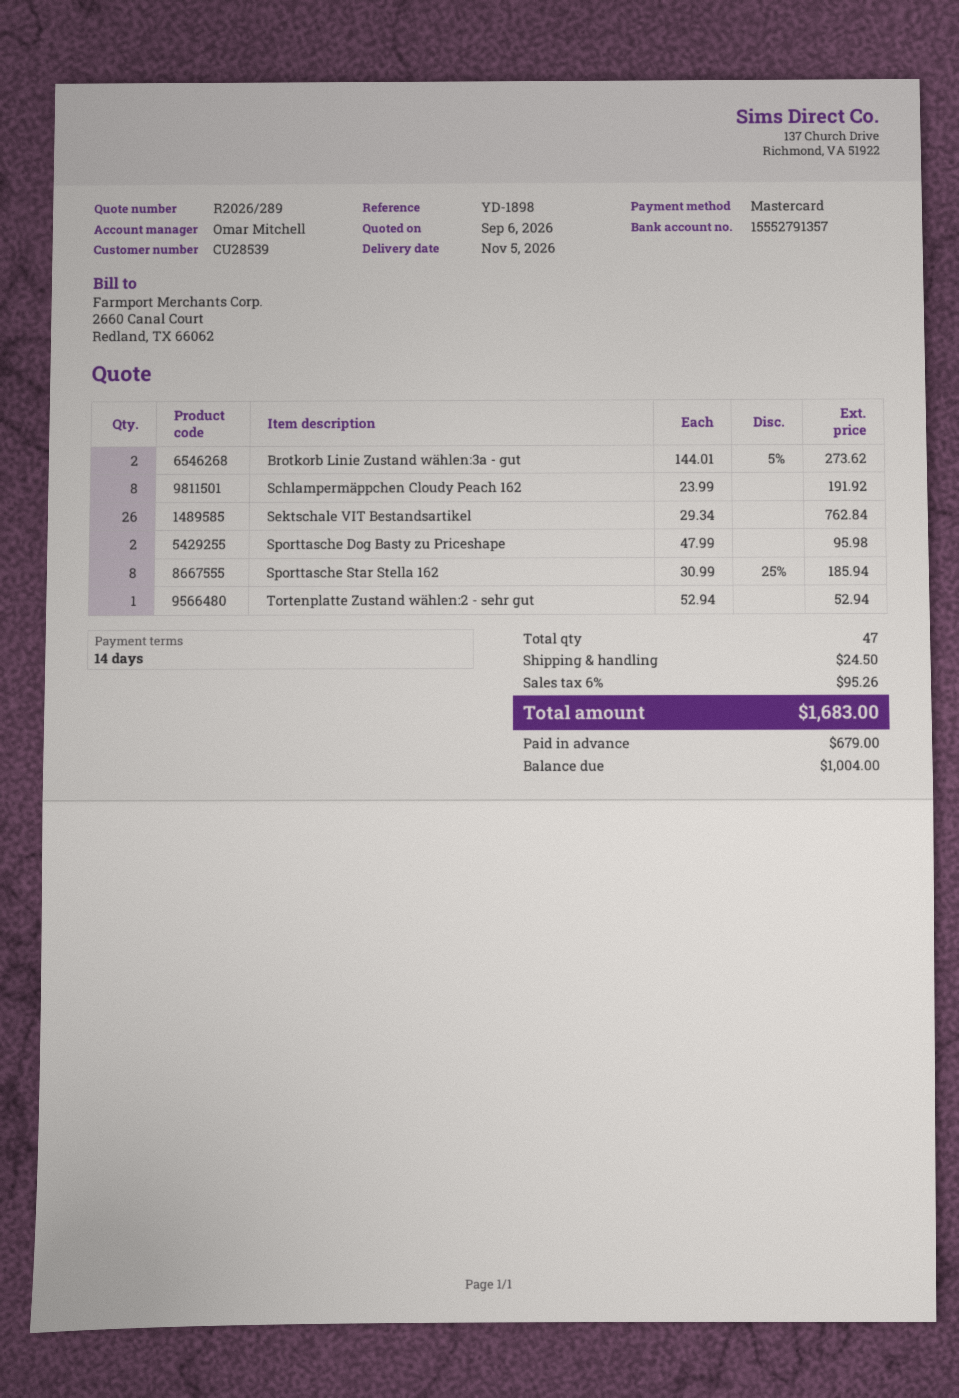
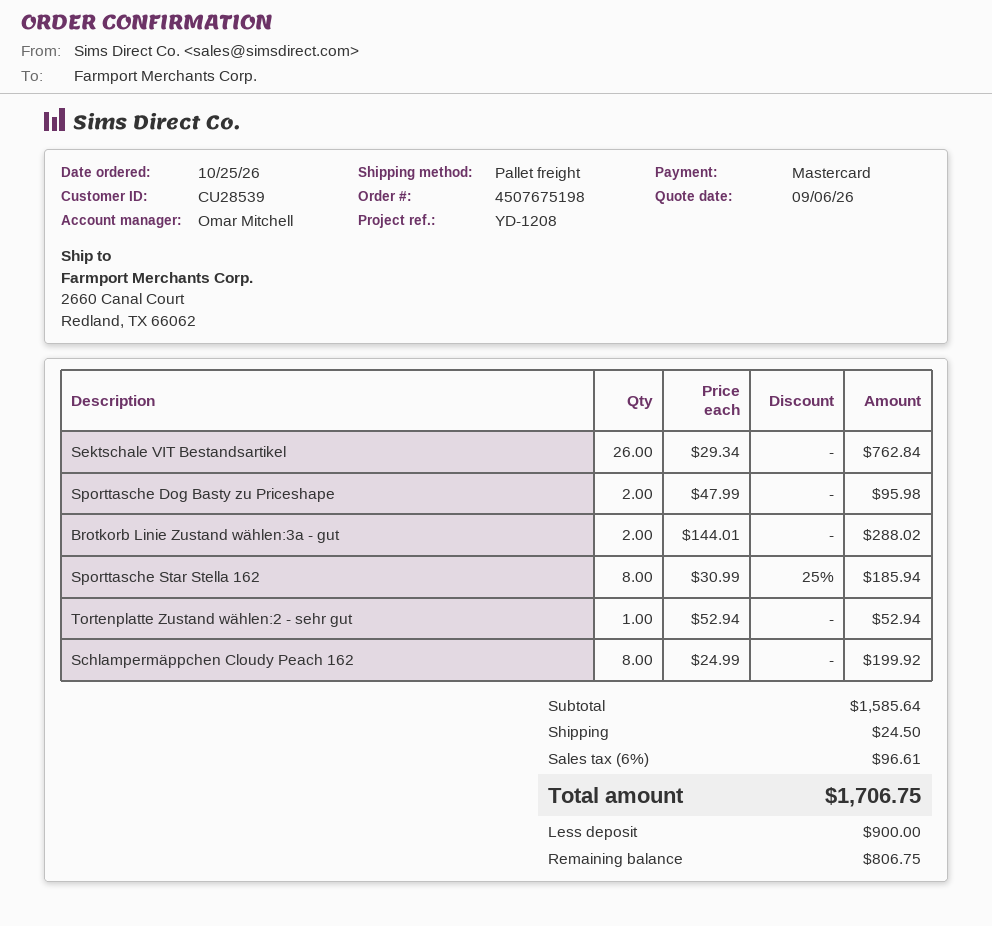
reference: YD-1898 -> YD-1208
Brotkorb Linie Zustand wählen:3a - gut: 2 x 144.01 - 5% = 273.62 -> 2 x 144.01 = 288.02
Schlampermäppchen Cloudy Peach 162: 8 x 23.99 = 191.92 -> 8 x 24.99 = 199.92
tax: 6% = 95.26 -> 6% = 96.61
total: 1683.00 -> 1706.75
deposit: 679.00 -> 900.00
balance: 1004.00 -> 806.75

